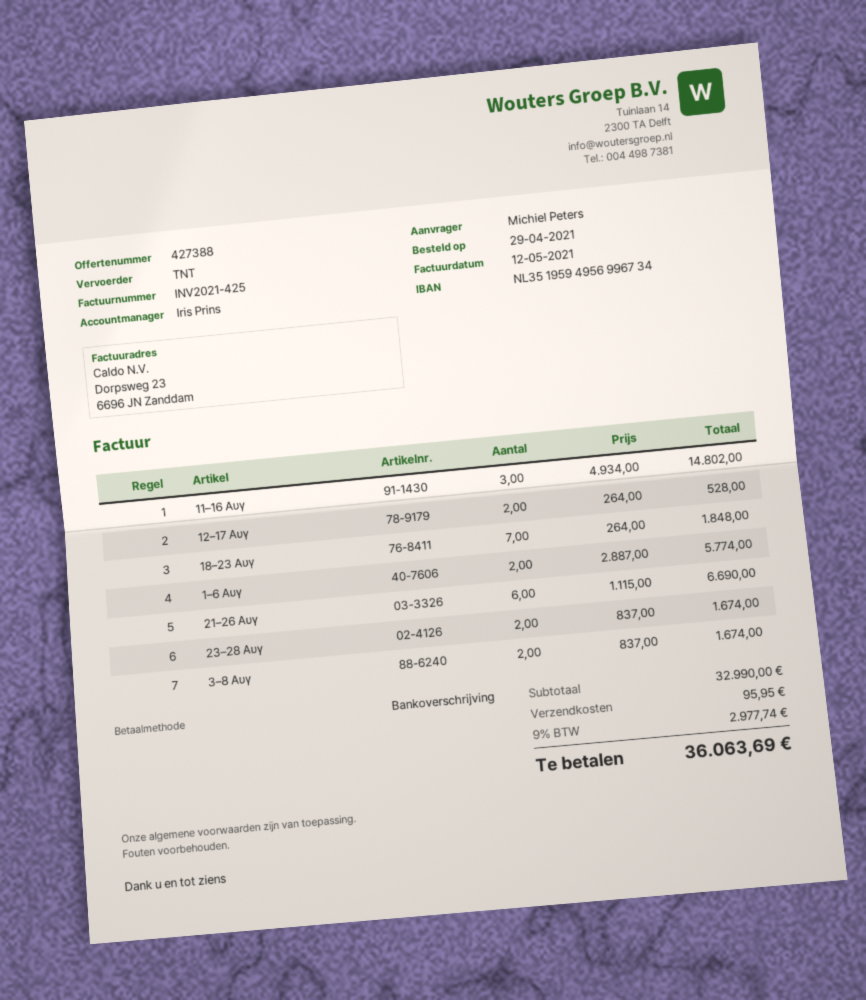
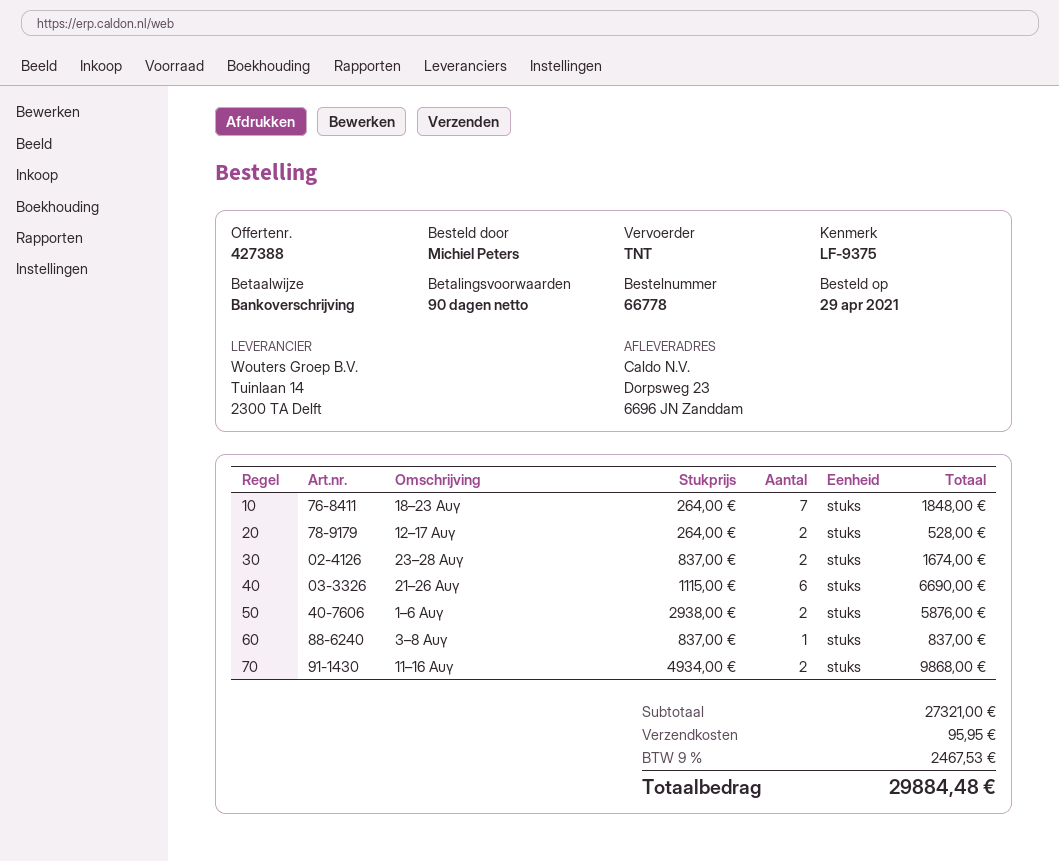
11–16 Αυγ: 3 x 4934.00 = 14802.00 -> 2 x 4934.00 = 9868.00
1–6 Αυγ: 2 x 2887.00 = 5774.00 -> 2 x 2938.00 = 5876.00
3–8 Αυγ: 2 x 837.00 = 1674.00 -> 1 x 837.00 = 837.00
subtotal: 32990.00 -> 27321.00
tax: 9% = 2977.74 -> 9% = 2467.53
total: 36063.69 -> 29884.48

